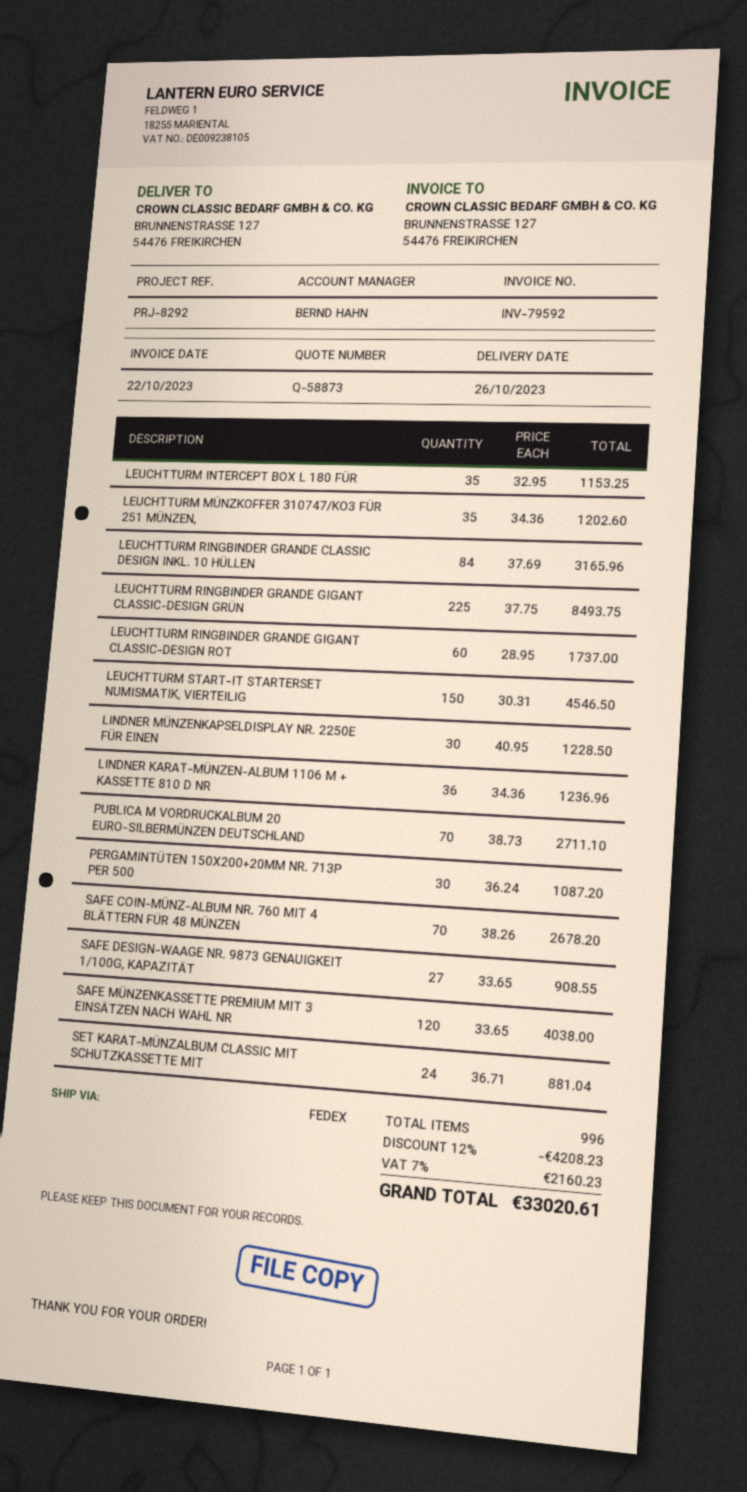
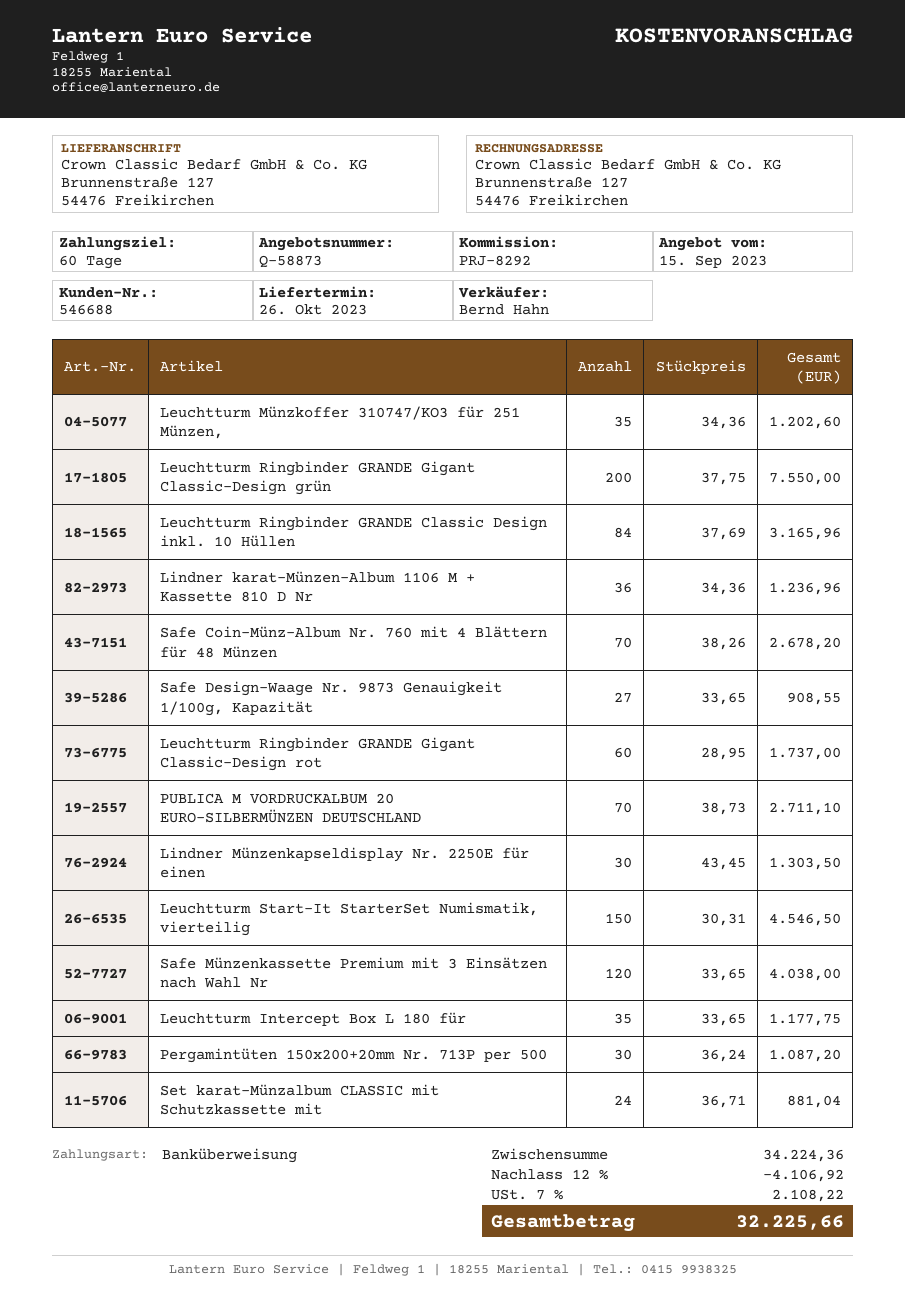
LEUCHTTURM INTERCEPT BOX L 180 FÜR: 35 x 32.95 = 1153.25 -> 35 x 33.65 = 1177.75
LEUCHTTURM RINGBINDER GRANDE GIGANT CLASSIC-DESIGN GRÜN: 225 x 37.75 = 8493.75 -> 200 x 37.75 = 7550.00
LINDNER MÜNZENKAPSELDISPLAY NR. 2250E FÜR EINEN: 30 x 40.95 = 1228.50 -> 30 x 43.45 = 1303.50
discount: 12% = 4208.23 -> 12% = 4106.92
tax: 7% = 2160.23 -> 7% = 2108.22
total: 33020.61 -> 32225.66

